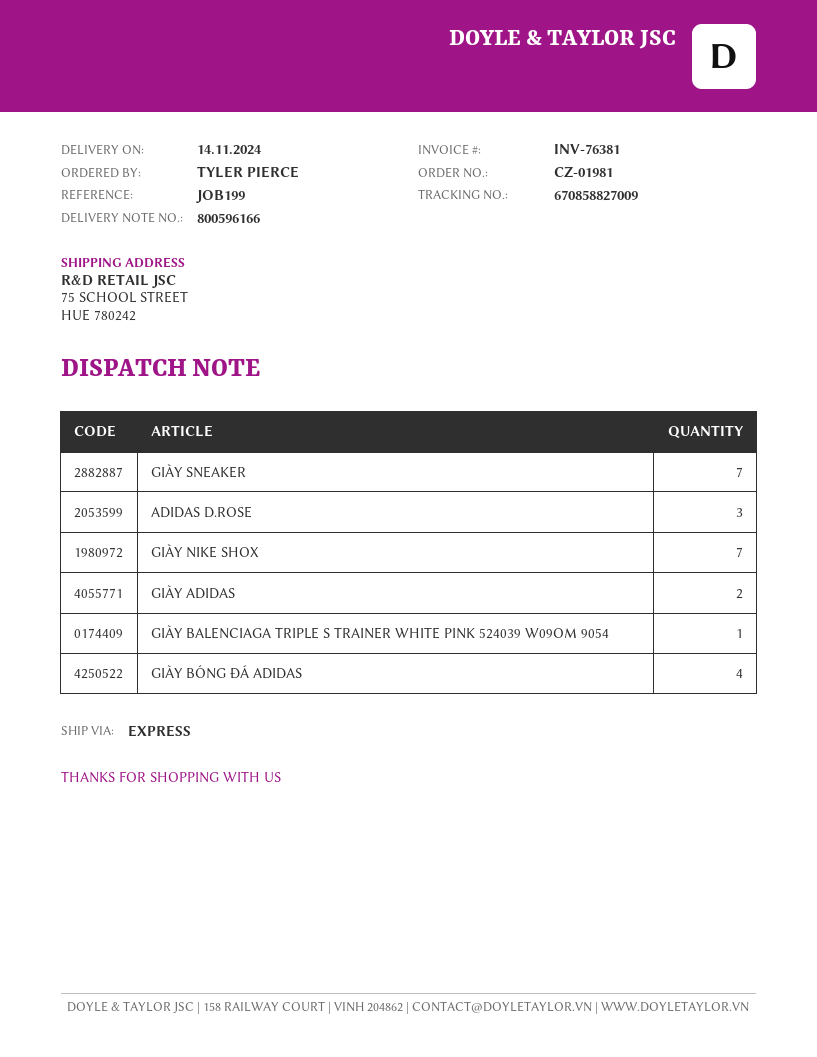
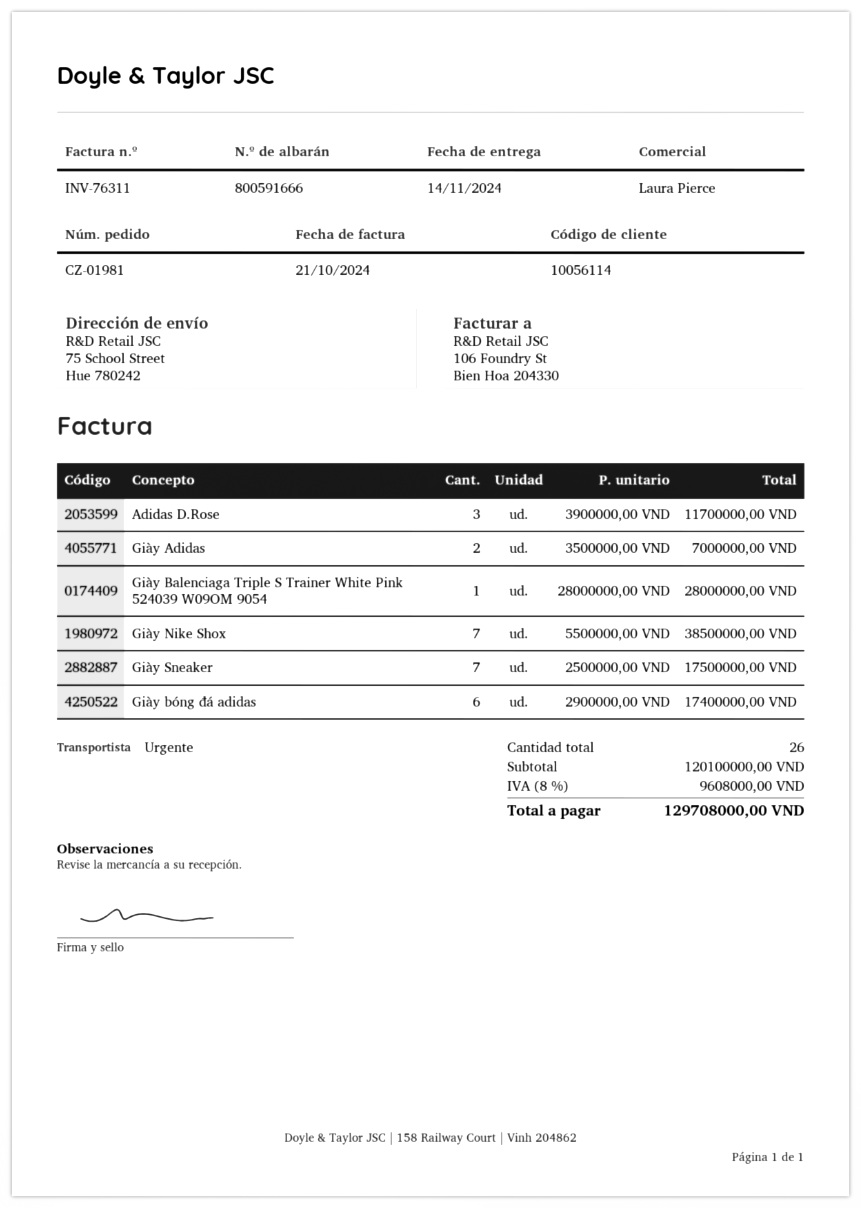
delivery note number: 800596166 -> 800591666
invoice number: INV-76381 -> INV-76311
GIÀY BÓNG ĐÁ ADIDAS: 4 -> 6

